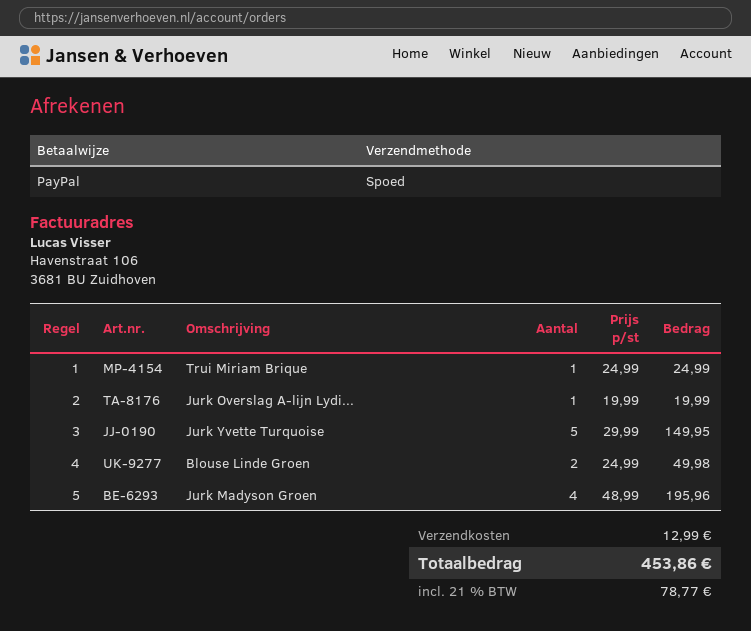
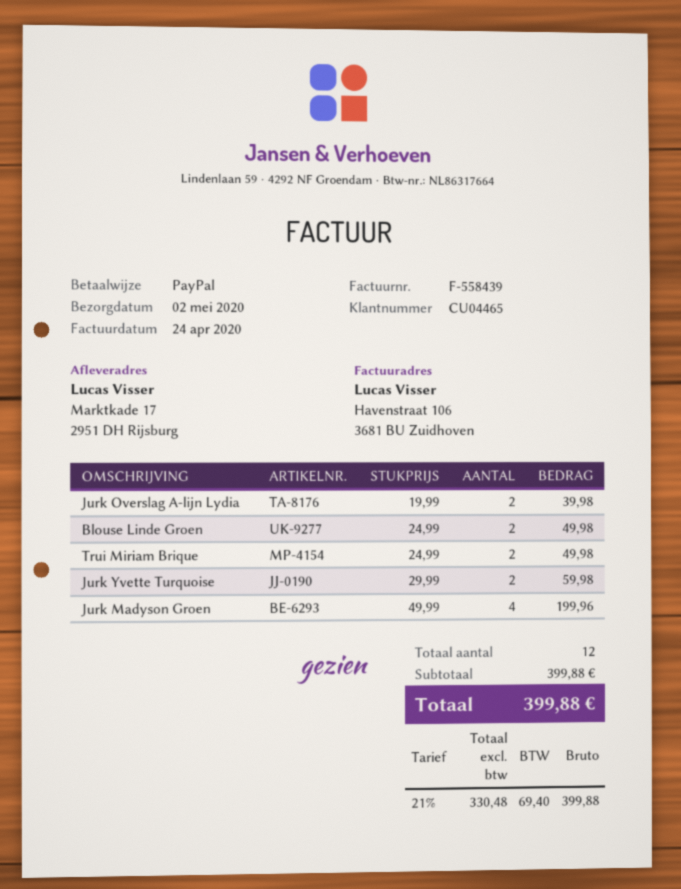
Trui Miriam Brique: 1 x 24.99 = 24.99 -> 2 x 24.99 = 49.98
Jurk Overslag A-lijn Lydi...: 1 x 19.99 = 19.99 -> 2 x 19.99 = 39.98
Jurk Yvette Turquoise: 5 x 29.99 = 149.95 -> 2 x 29.99 = 59.98
Jurk Madyson Groen: 4 x 48.99 = 195.96 -> 4 x 49.99 = 199.96
shipping: 12.99 -> none
tax: 21% = 78.77 -> 21% = 69.40
total: 453.86 -> 399.88

